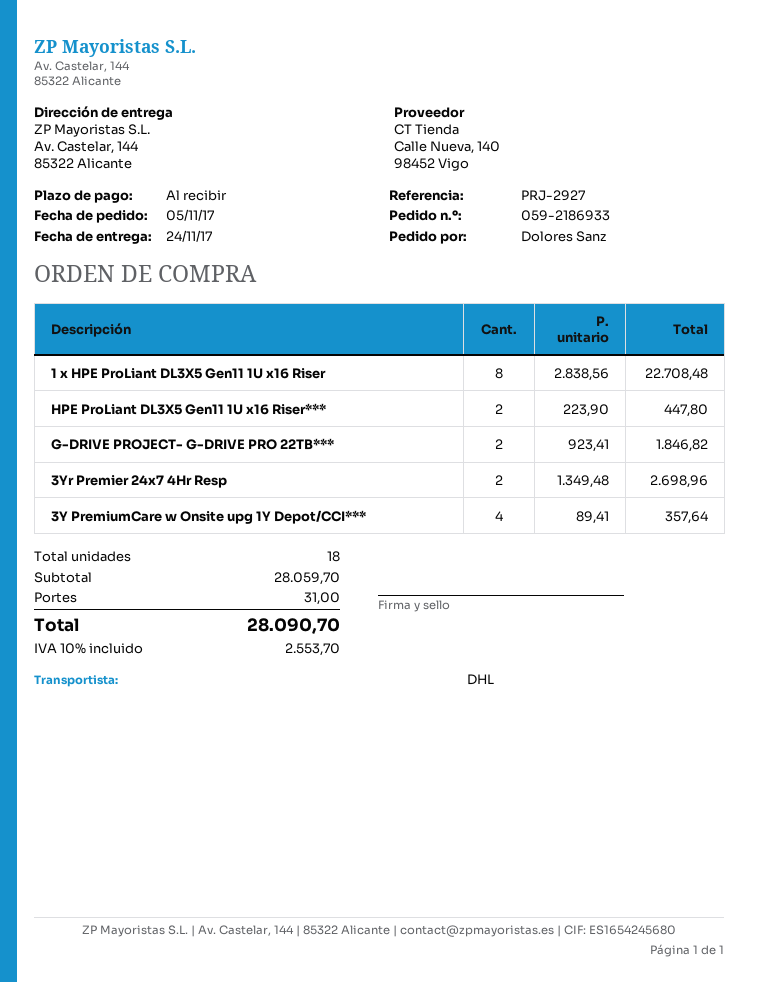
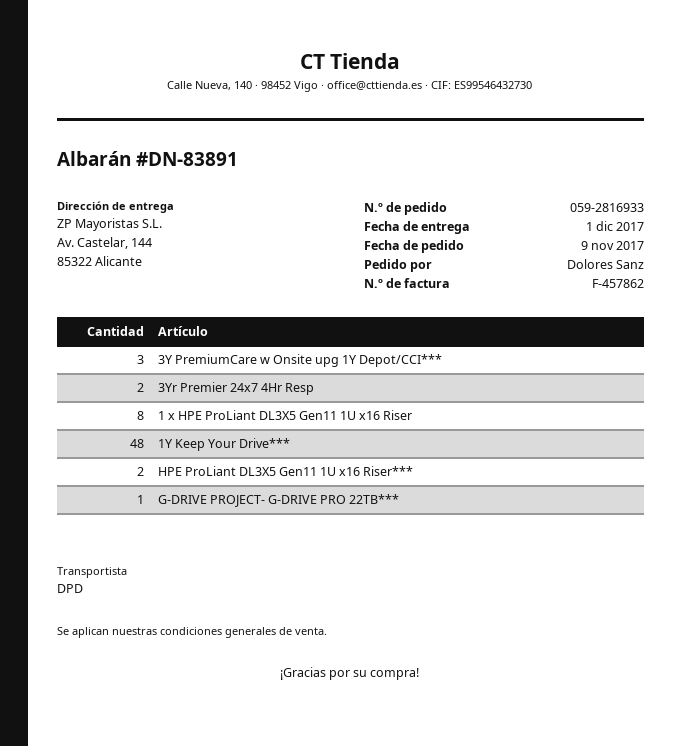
order number: 059-2186933 -> 059-2816933
order date: 2017-11-05 -> 2017-11-09
delivery date: 2017-11-24 -> 2017-12-01
shipping method: DHL -> DPD
G-DRIVE PROJECT- G-DRIVE PRO 22TB***: 2 -> 1
3Y PremiumCare w Onsite upg 1Y Depot/CCI***: 4 -> 3
1Y Keep Your Drive***: none -> 48

